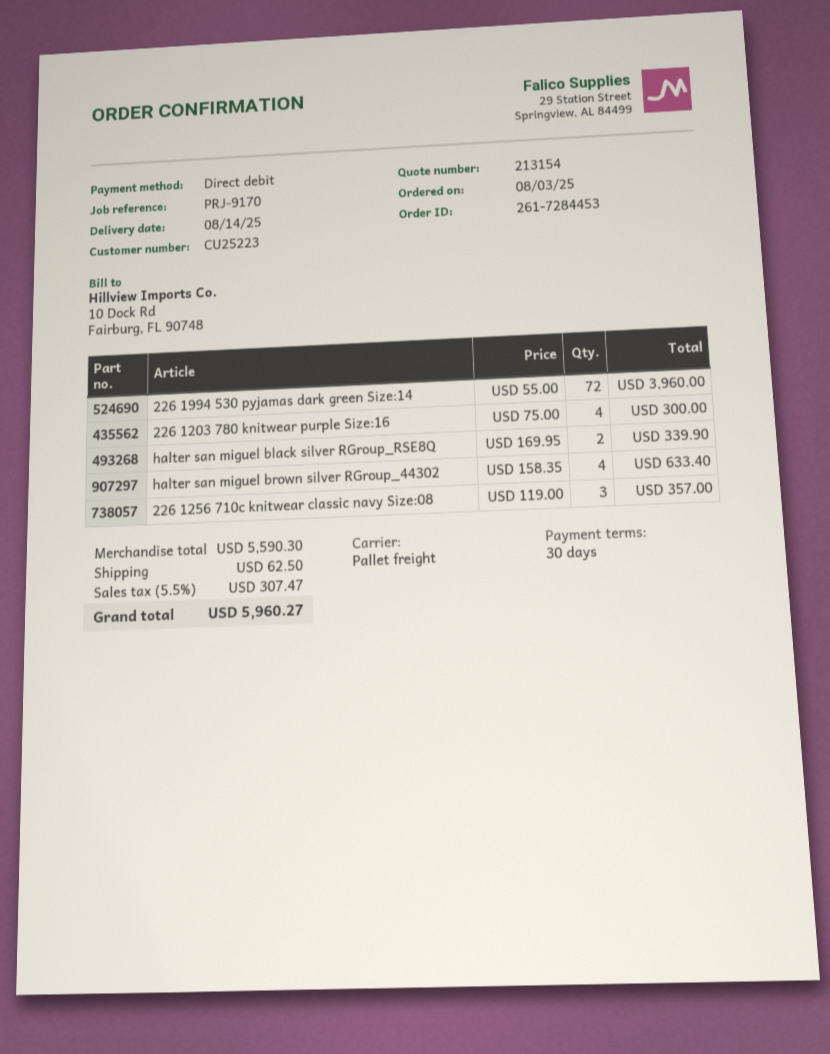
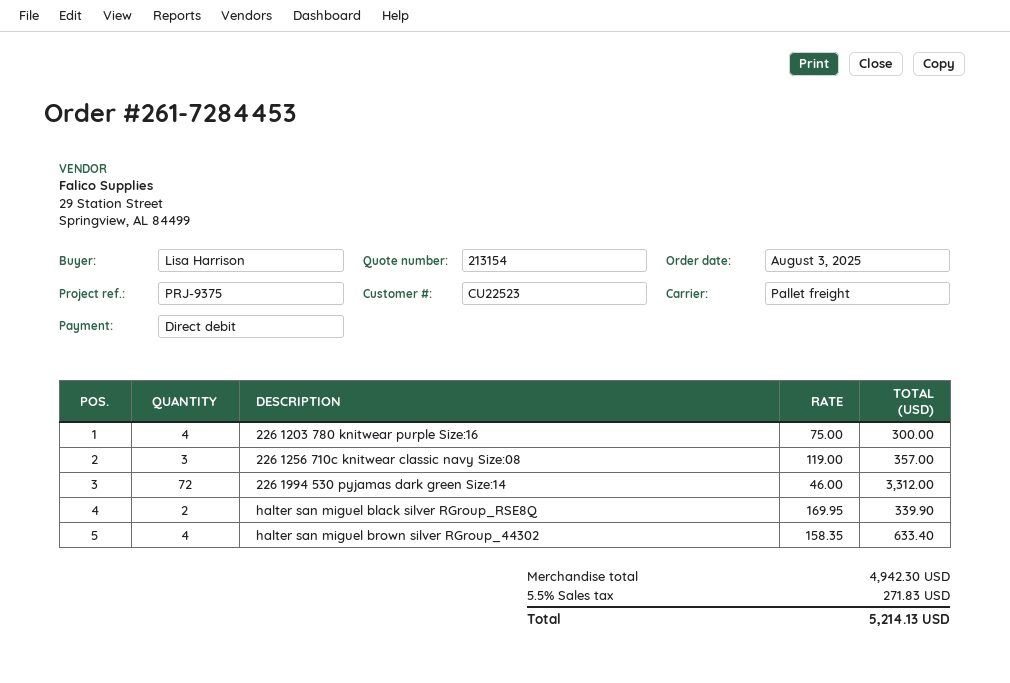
customer number: CU25223 -> CU22523
reference: PRJ-9170 -> PRJ-9375
226 1994 530 pyjamas dark green Size:14: 72 x 55.00 = 3960.00 -> 72 x 46.00 = 3312.00
subtotal: 5590.30 -> 4942.30
shipping: 62.50 -> none
tax: 5.5% = 307.47 -> 5.5% = 271.83
total: 5960.27 -> 5214.13

